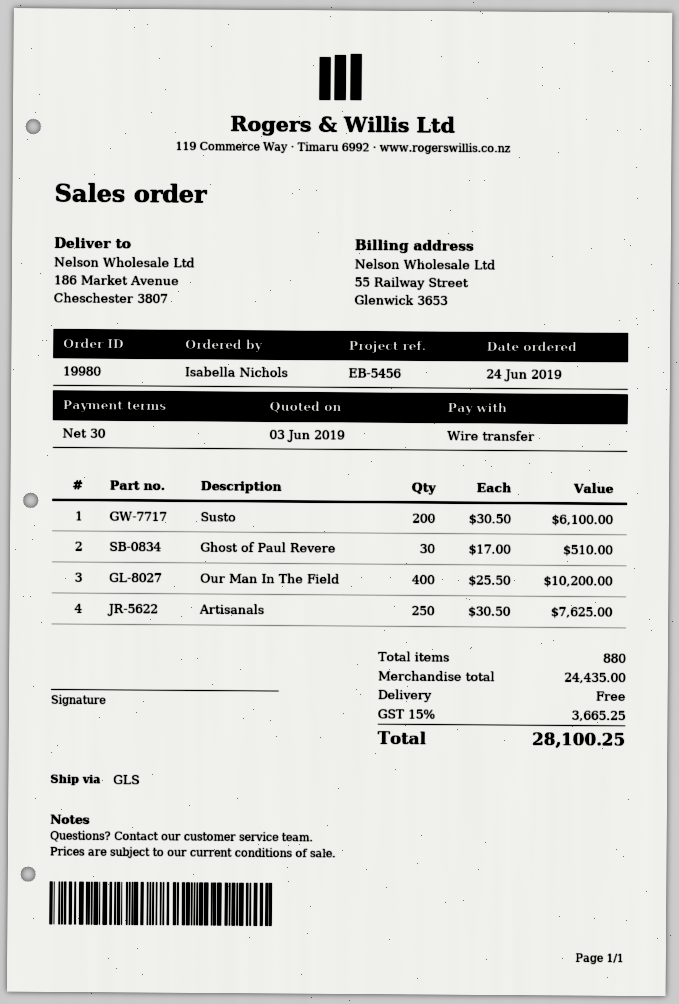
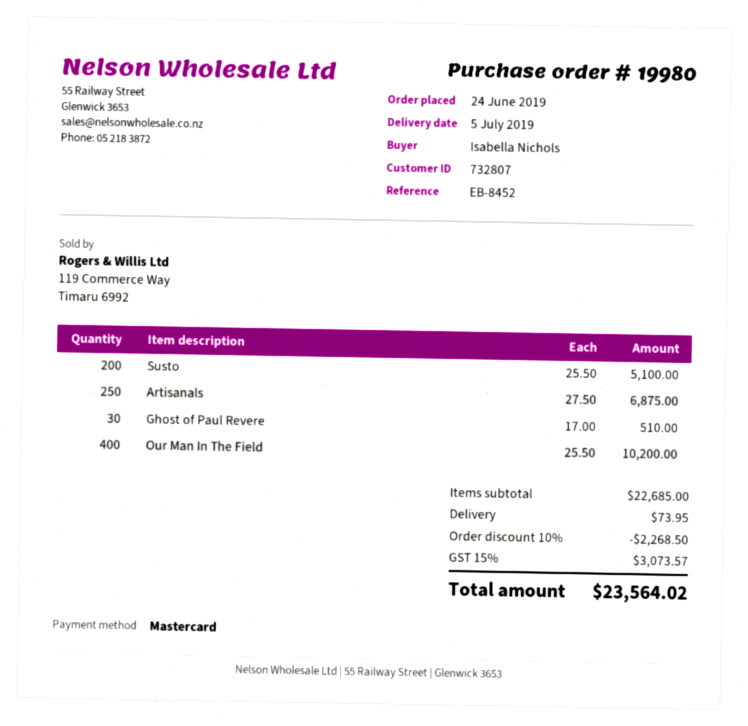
reference: EB-5456 -> EB-8452
payment method: bank transfer -> Mastercard
Susto: 200 x 30.50 = 6100.00 -> 200 x 25.50 = 5100.00
Artisanals: 250 x 30.50 = 7625.00 -> 250 x 27.50 = 6875.00
subtotal: 24435.00 -> 22685.00
discount: none -> 10% = 2268.50
shipping: 0.00 -> 73.95
tax: 15% = 3665.25 -> 15% = 3073.57
total: 28100.25 -> 23564.02

